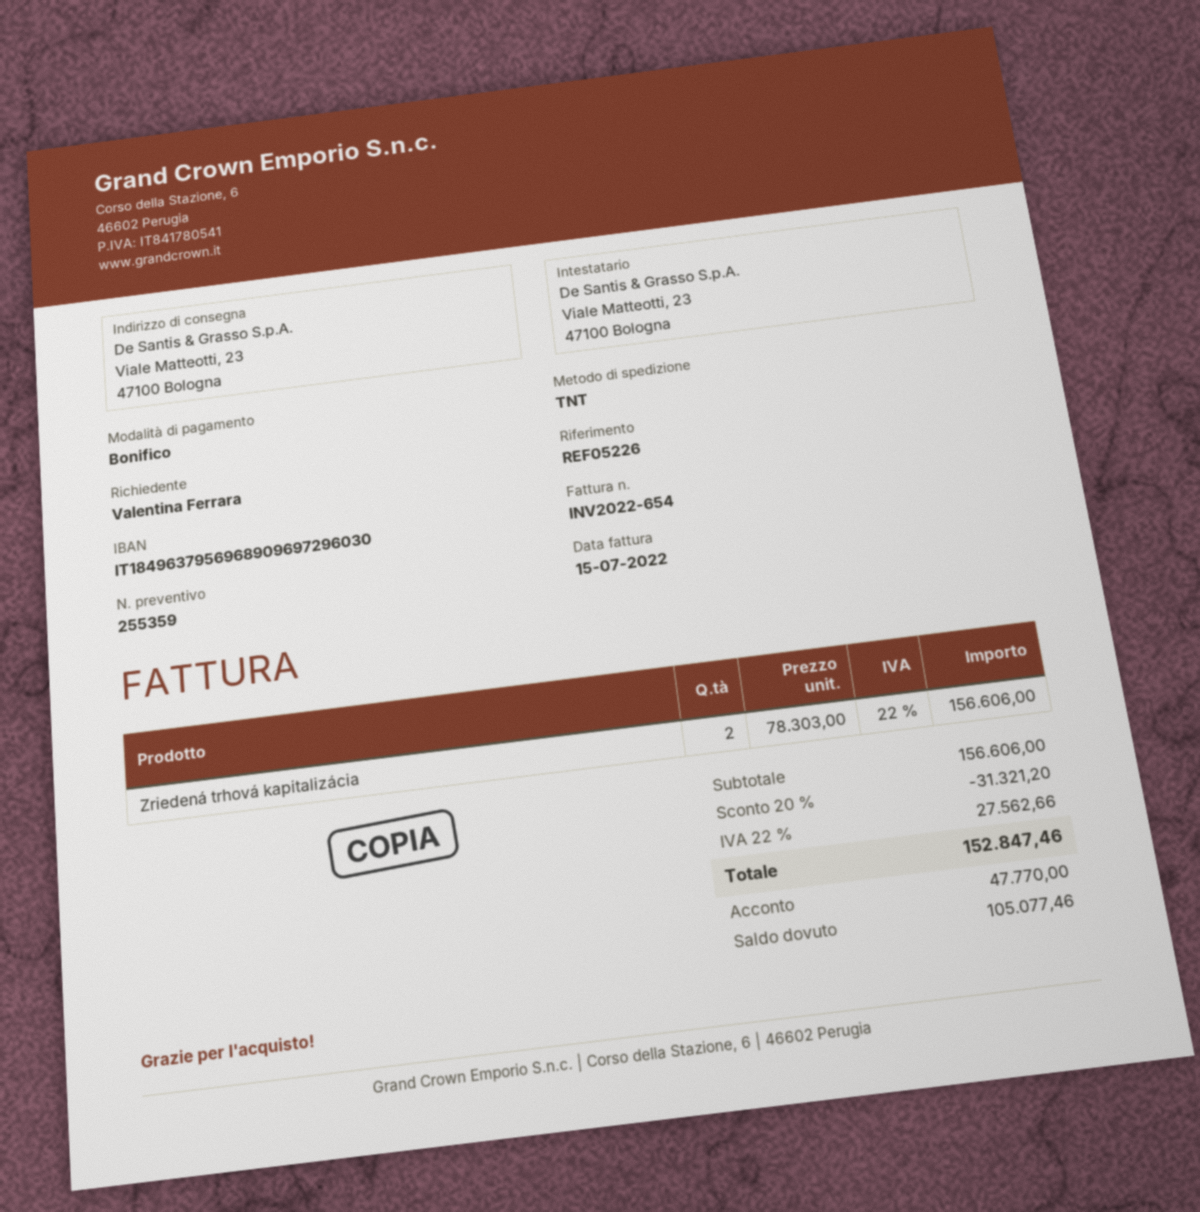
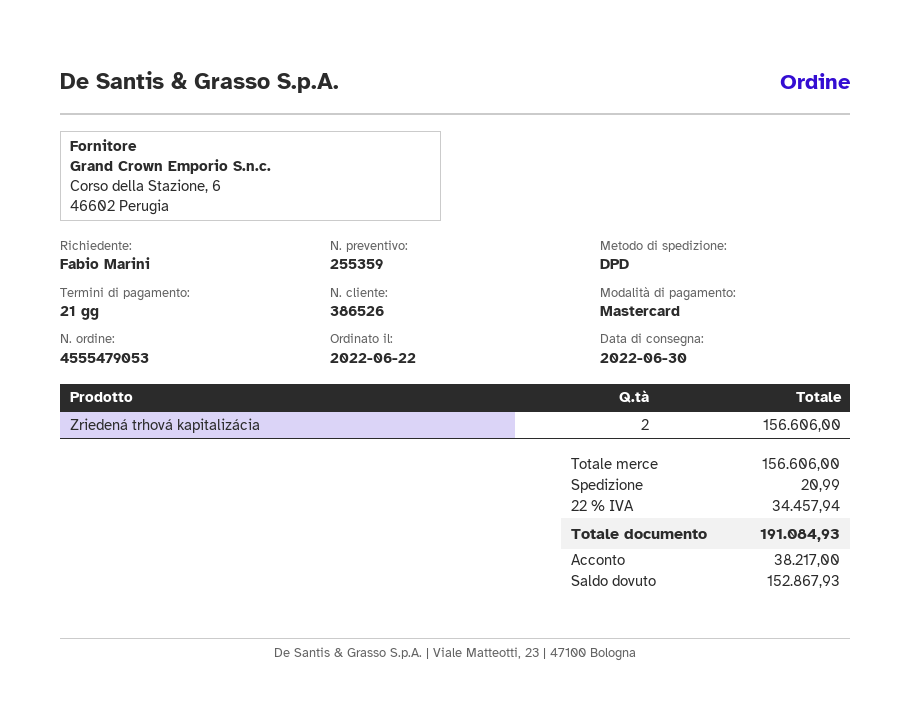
ordered by: Valentina Ferrara -> Fabio Marini
payment method: bank transfer -> Mastercard
shipping method: TNT -> DPD
discount: 20% = 31321.20 -> none
shipping: none -> 20.99
tax: 22% = 27562.66 -> 22% = 34457.94
total: 152847.46 -> 191084.93
deposit: 47770.00 -> 38217.00
balance: 105077.46 -> 152867.93

